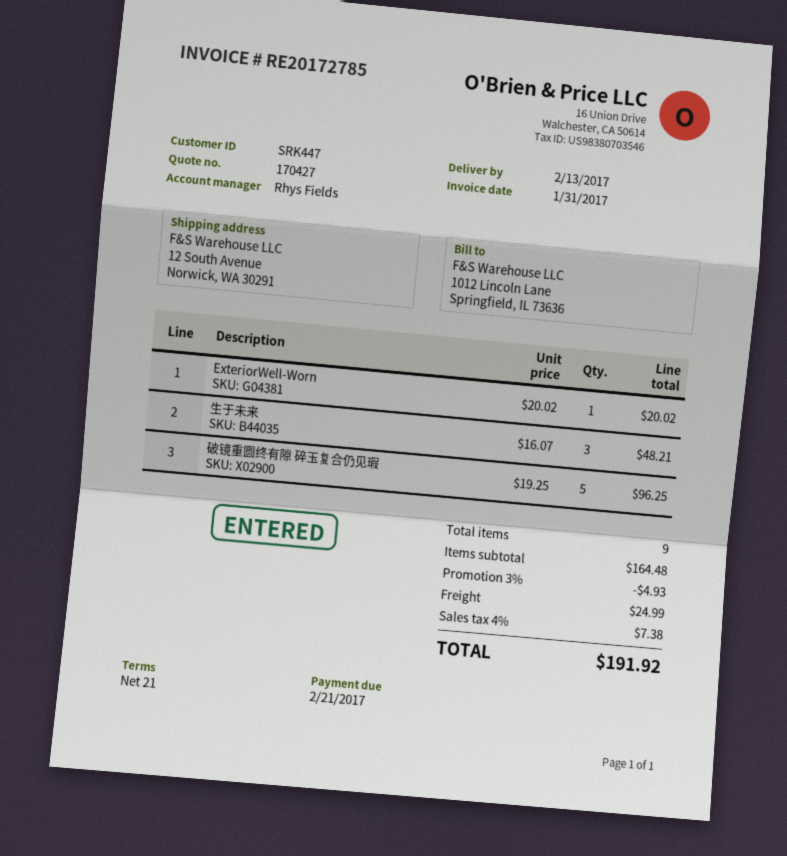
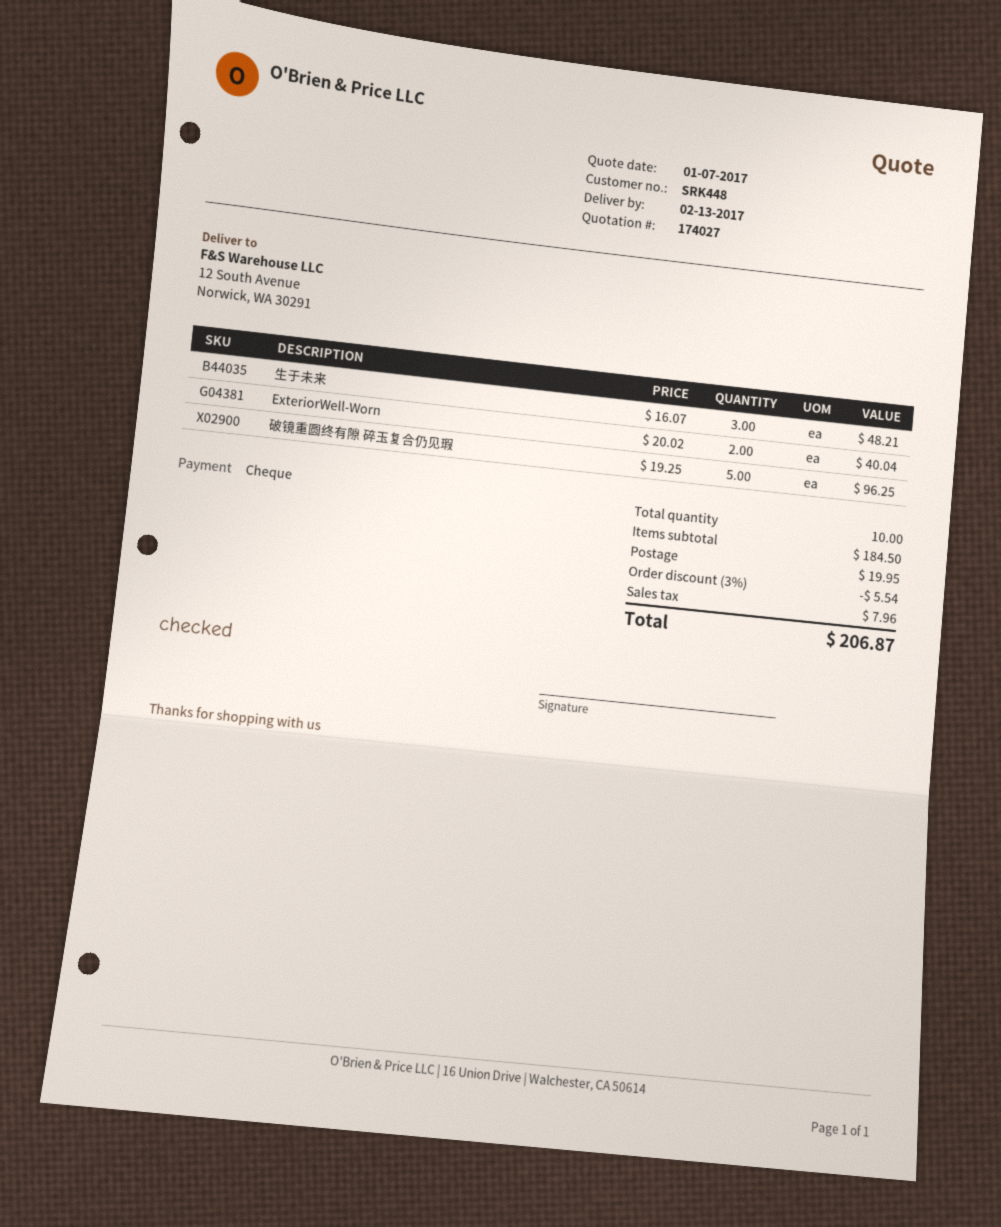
quote number: 170427 -> 174027
customer number: SRK447 -> SRK448
ExteriorWell-Worn: 1 x 20.02 = 20.02 -> 2 x 20.02 = 40.04
total quantity: 9 -> 10
subtotal: 164.48 -> 184.50
discount: 3% = 4.93 -> 3% = 5.54
shipping: 24.99 -> 19.95
tax: 7.38 -> 7.96
total: 191.92 -> 206.87

